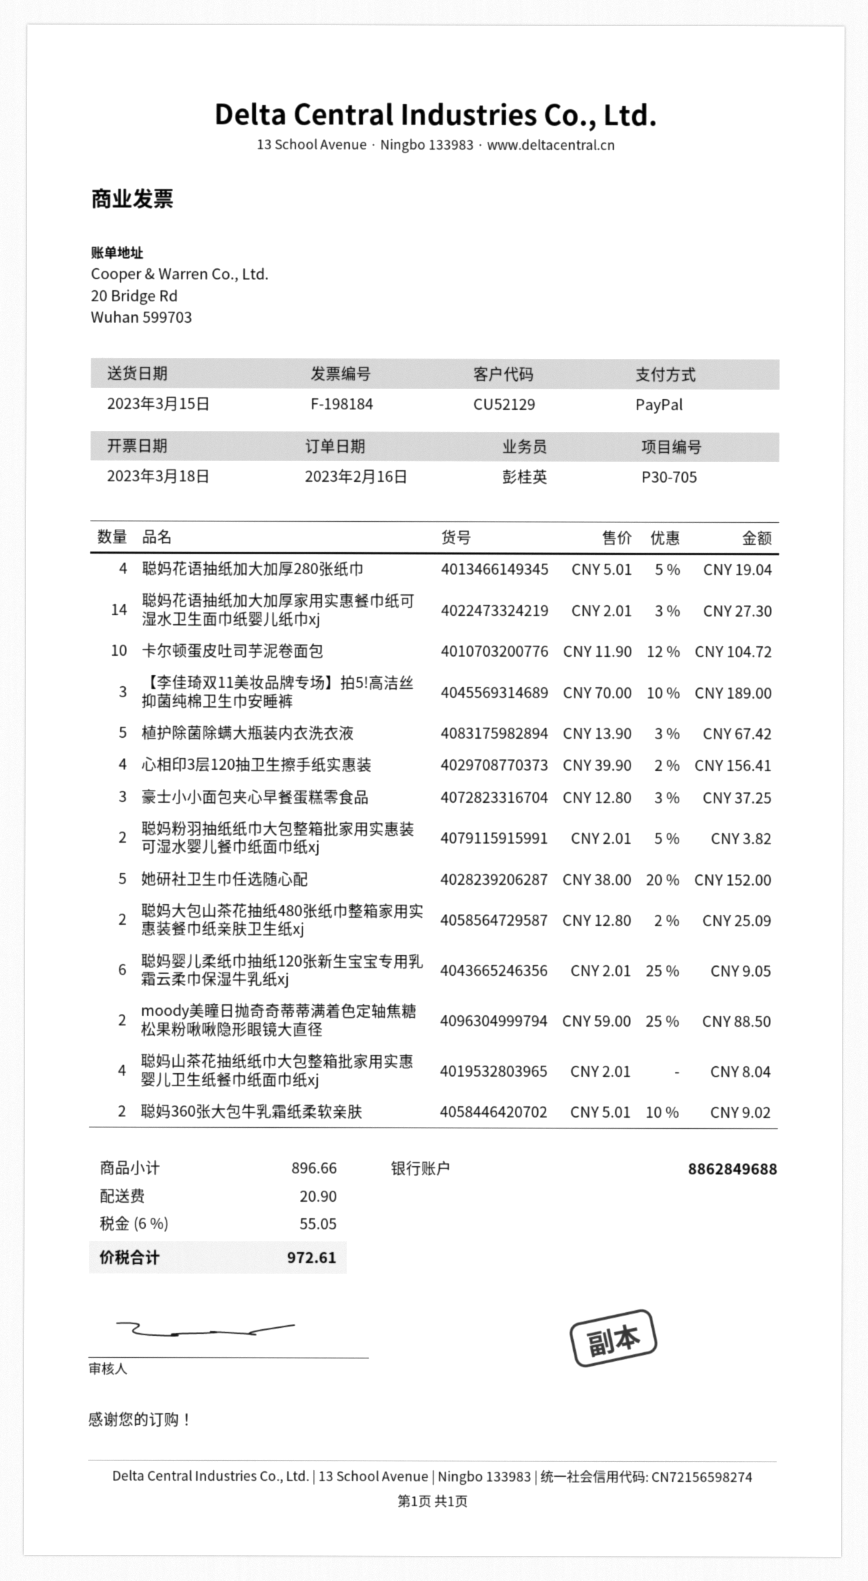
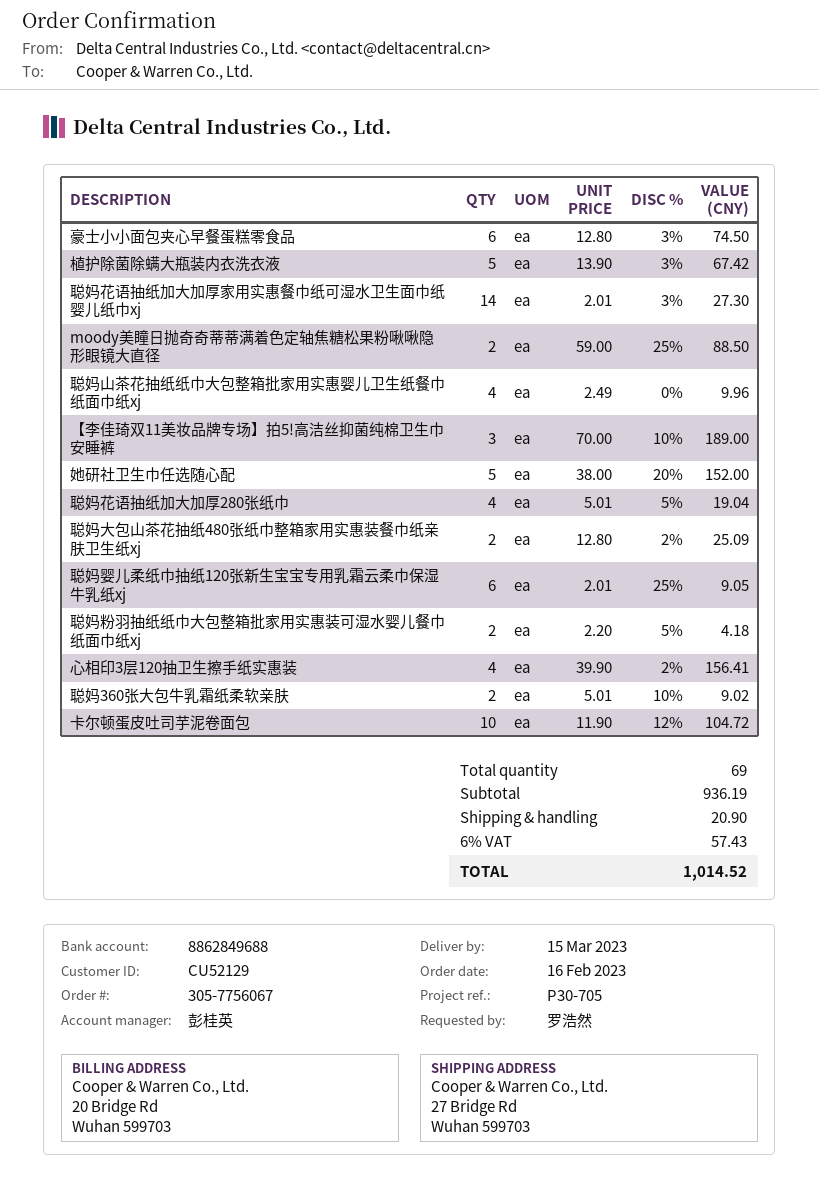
豪士小小面包夹心早餐蛋糕零食品: 3 x 12.80 - 3% = 37.25 -> 6 x 12.80 - 3% = 74.50
聪妈粉羽抽纸纸巾大包整箱批家用实惠装可湿水婴儿餐巾纸面巾纸xj: 2 x 2.01 - 5% = 3.82 -> 2 x 2.20 - 5% = 4.18
聪妈山茶花抽纸纸巾大包整箱批家用实惠婴儿卫生纸餐巾纸面巾纸xj: 4 x 2.01 = 8.04 -> 4 x 2.49 = 9.96
subtotal: 896.66 -> 936.19
tax: 6% = 55.05 -> 6% = 57.43
total: 972.61 -> 1014.52

